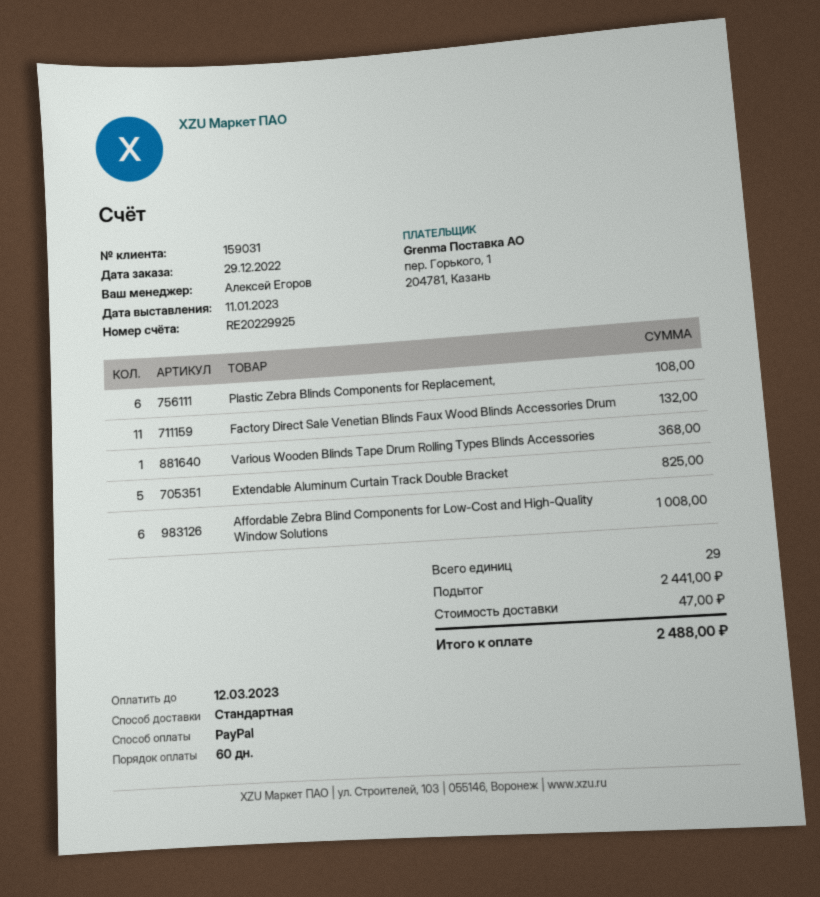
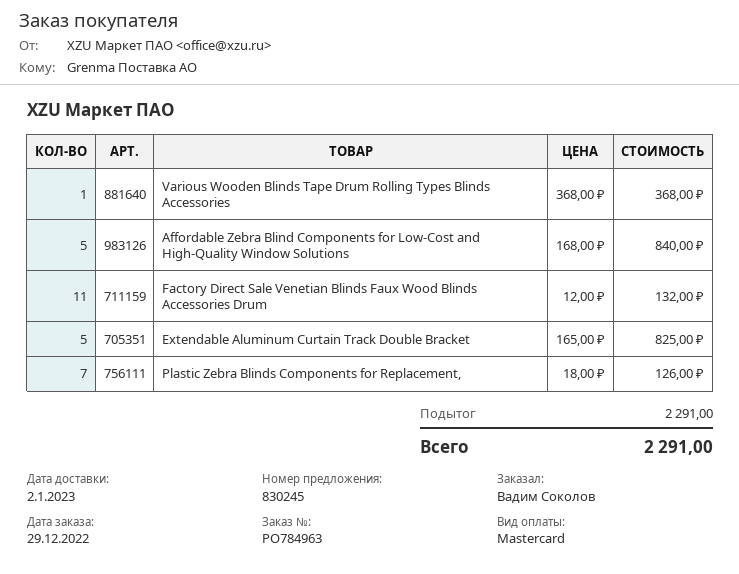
payment method: PayPal -> Mastercard
Plastic Zebra Blinds Components for Replacement,: 6 for 108.00 -> 7 for 126.00
Affordable Zebra Blind Components for Low-Cost and High-Quality Window Solutions: 6 for 1008.00 -> 5 for 840.00
subtotal: 2441.00 -> 2291.00
shipping: 47.00 -> none
total: 2488.00 -> 2291.00

